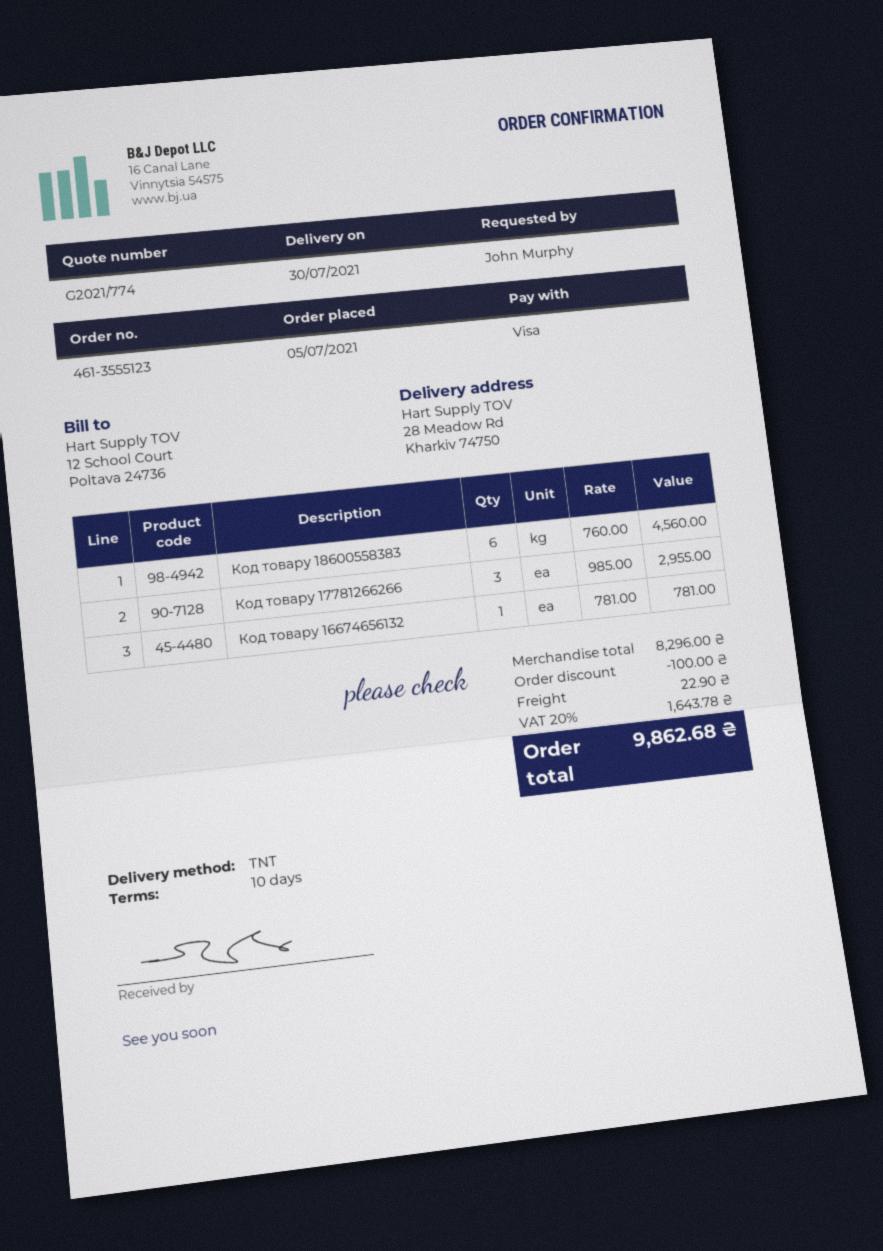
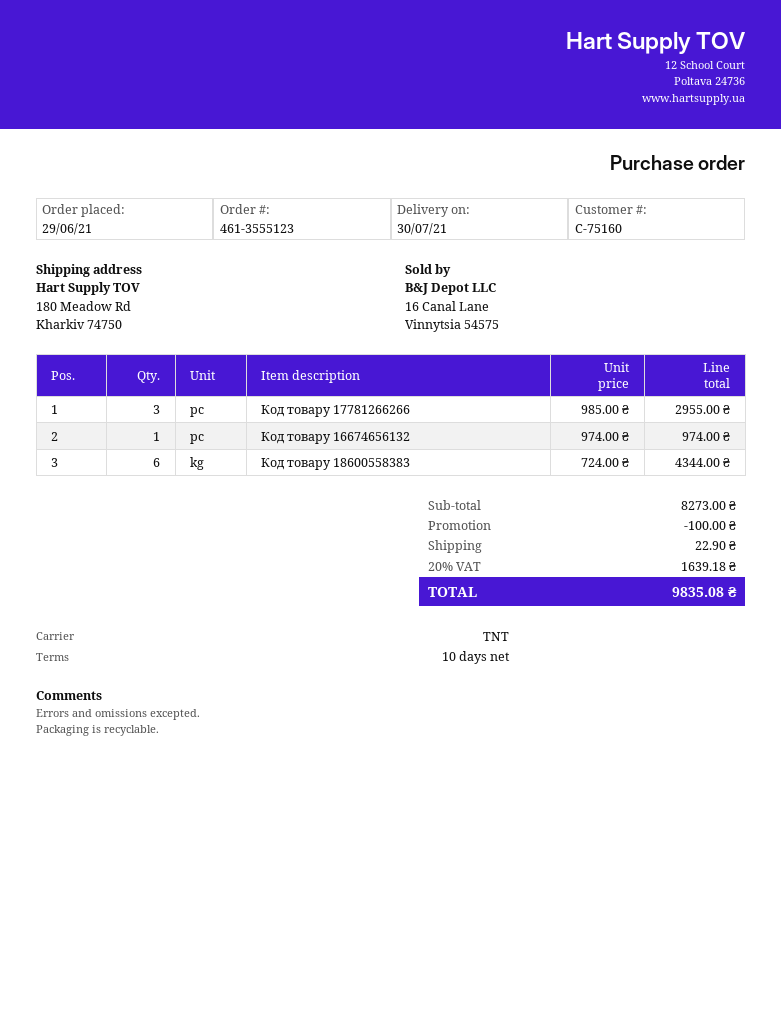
order date: 2021-07-05 -> 2021-06-29
ship to: 28 Meadow Rd, Kharkiv 74750 -> 180 Meadow Rd, Kharkiv 74750
Код товару 18600558383: 6 x 760.00 = 4560.00 -> 6 x 724.00 = 4344.00
Код товару 16674656132: 1 x 781.00 = 781.00 -> 1 x 974.00 = 974.00
subtotal: 8296.00 -> 8273.00
tax: 20% = 1643.78 -> 20% = 1639.18
total: 9862.68 -> 9835.08

